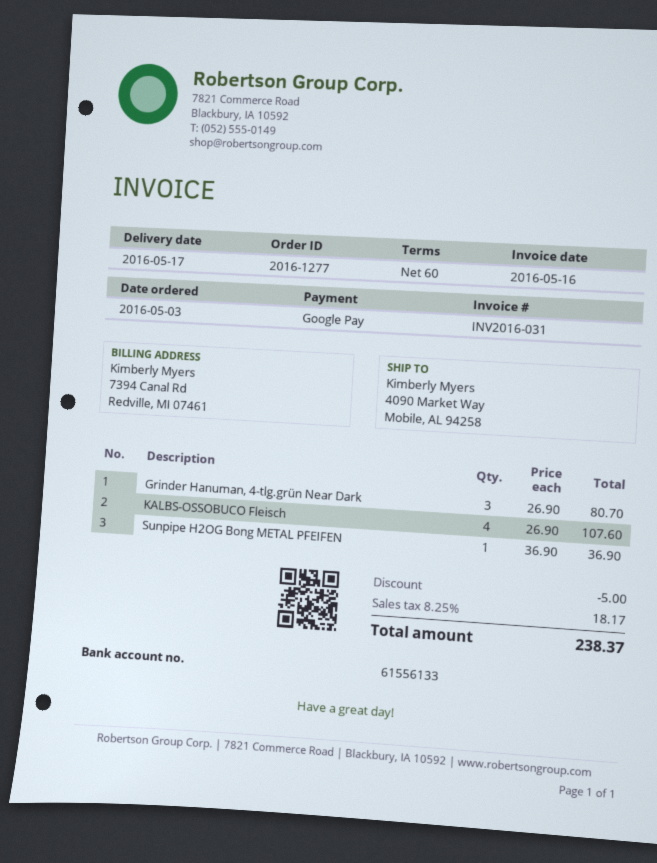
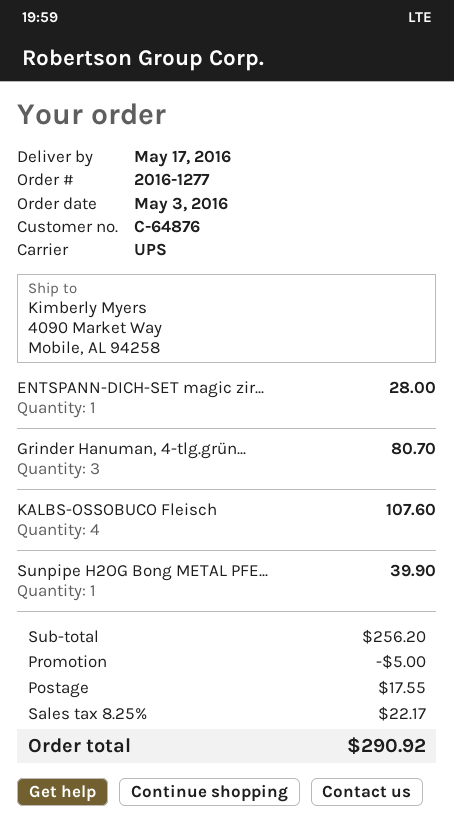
Sunpipe H2OG Bong METAL PFEIFEN: 1 for 36.90 -> 1 for 39.90
ENTSPANN-DICH-SET magic zir...: none -> 1 for 28.00
shipping: none -> 17.55
tax: 8.25% = 18.17 -> 8.25% = 22.17
total: 238.37 -> 290.92

